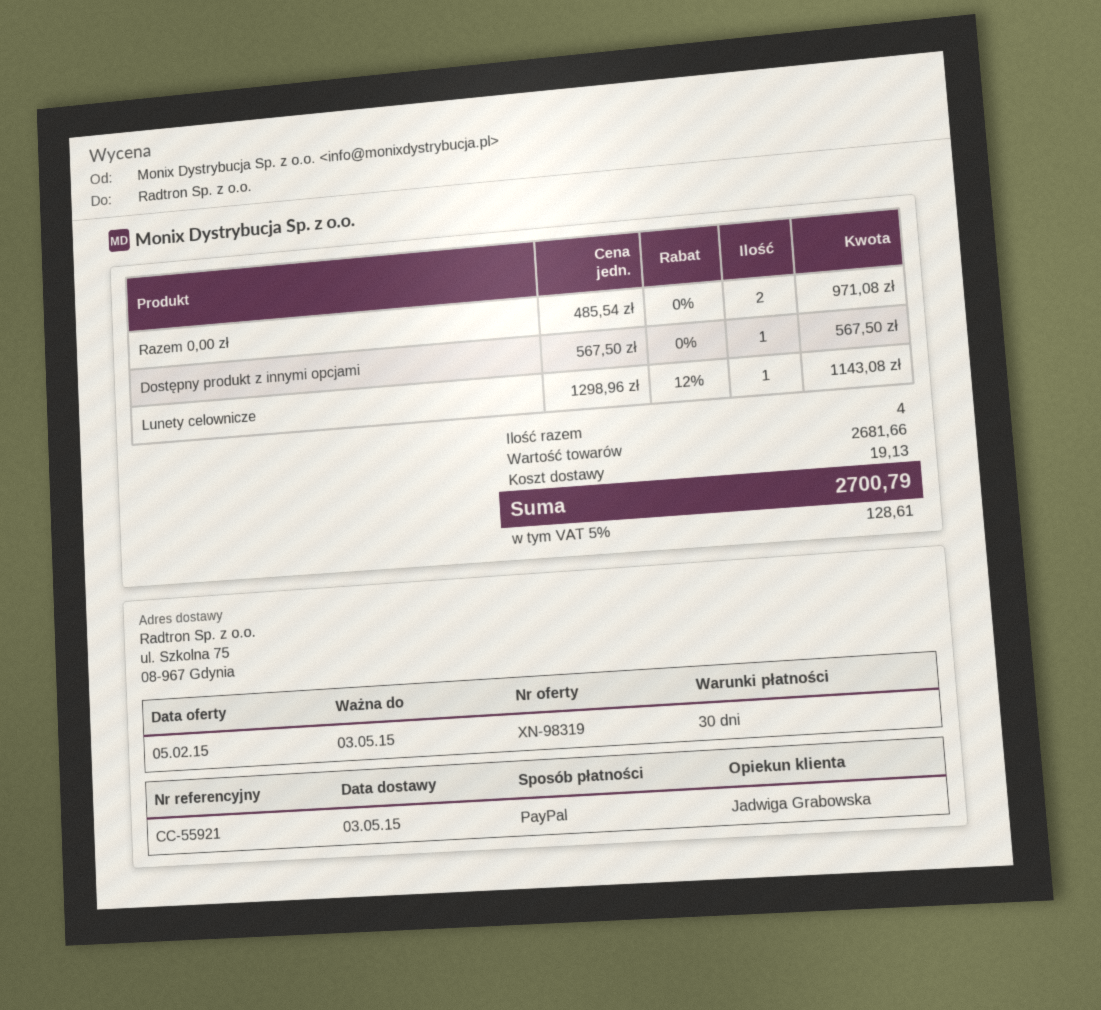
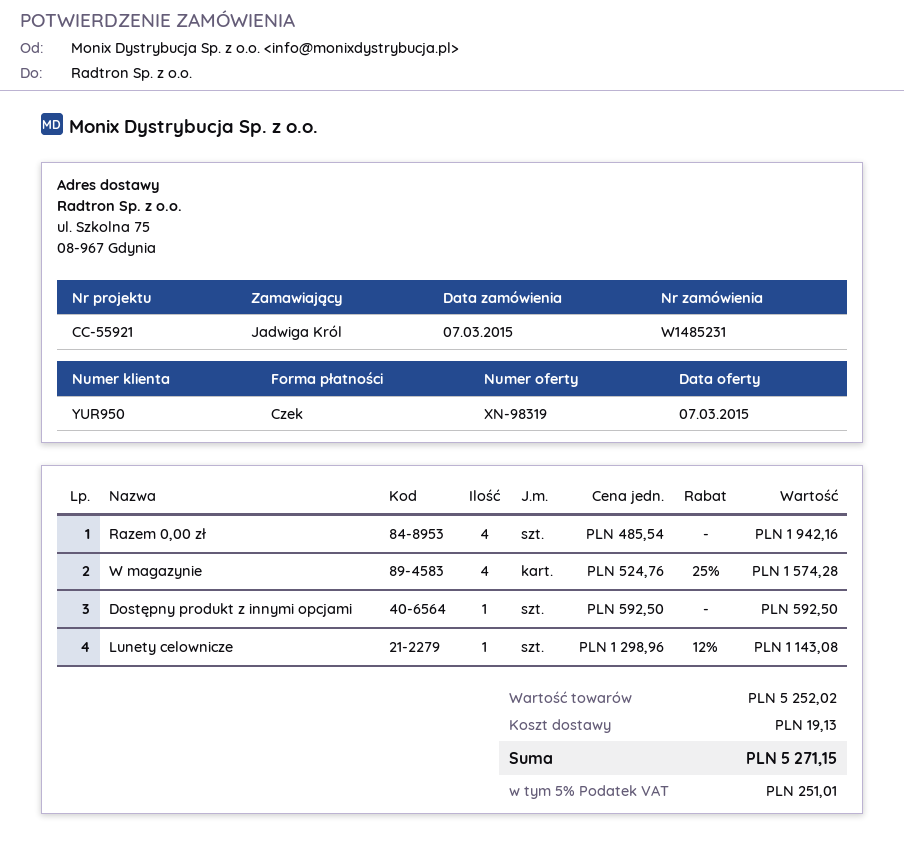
quote date: 2015-02-05 -> 2015-03-07
payment method: PayPal -> cheque
Razem 0,00 zł: 2 x 485.54 = 971.08 -> 4 x 485.54 = 1942.16
Dostępny produkt z innymi opcjami: 1 x 567.50 = 567.50 -> 1 x 592.50 = 592.50
W magazynie: none -> 4 x 524.76 - 25% = 1574.28
subtotal: 2681.66 -> 5252.02
tax: 5% = 128.61 -> 5% = 251.01
total: 2700.79 -> 5271.15

